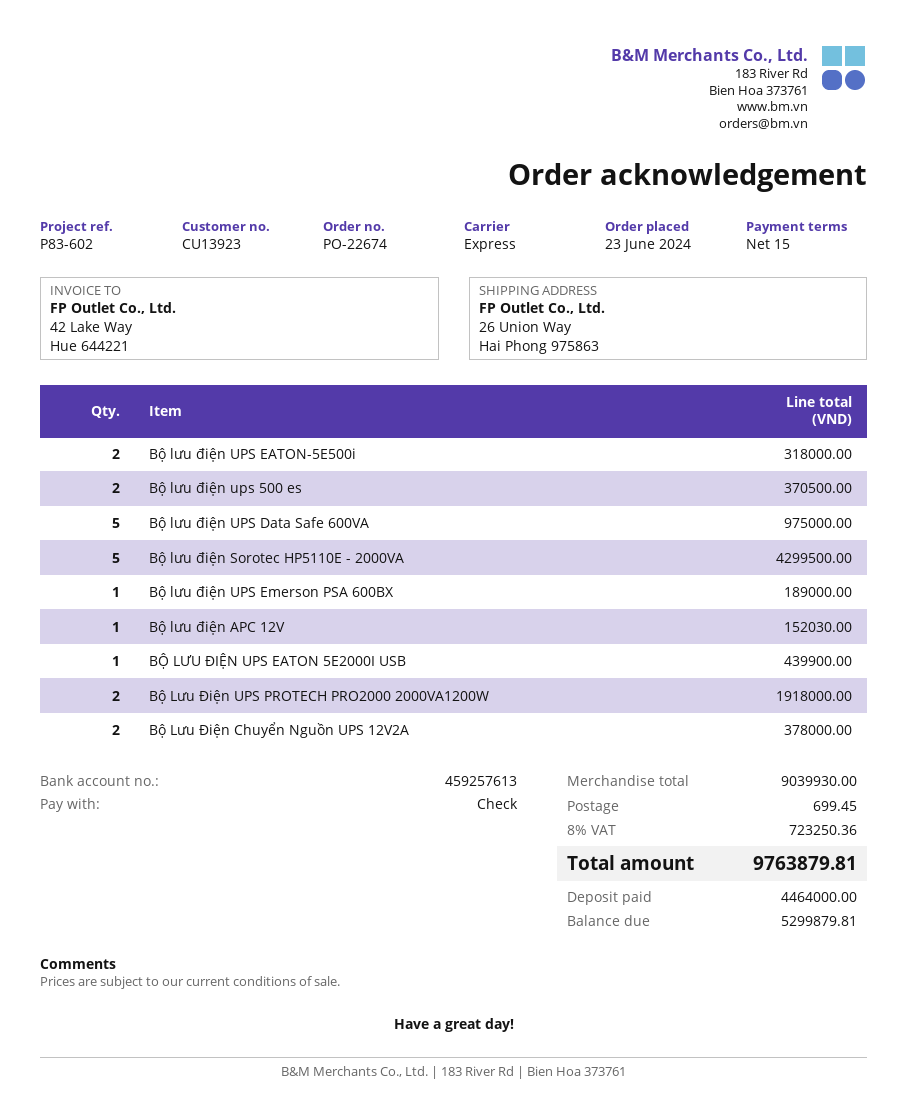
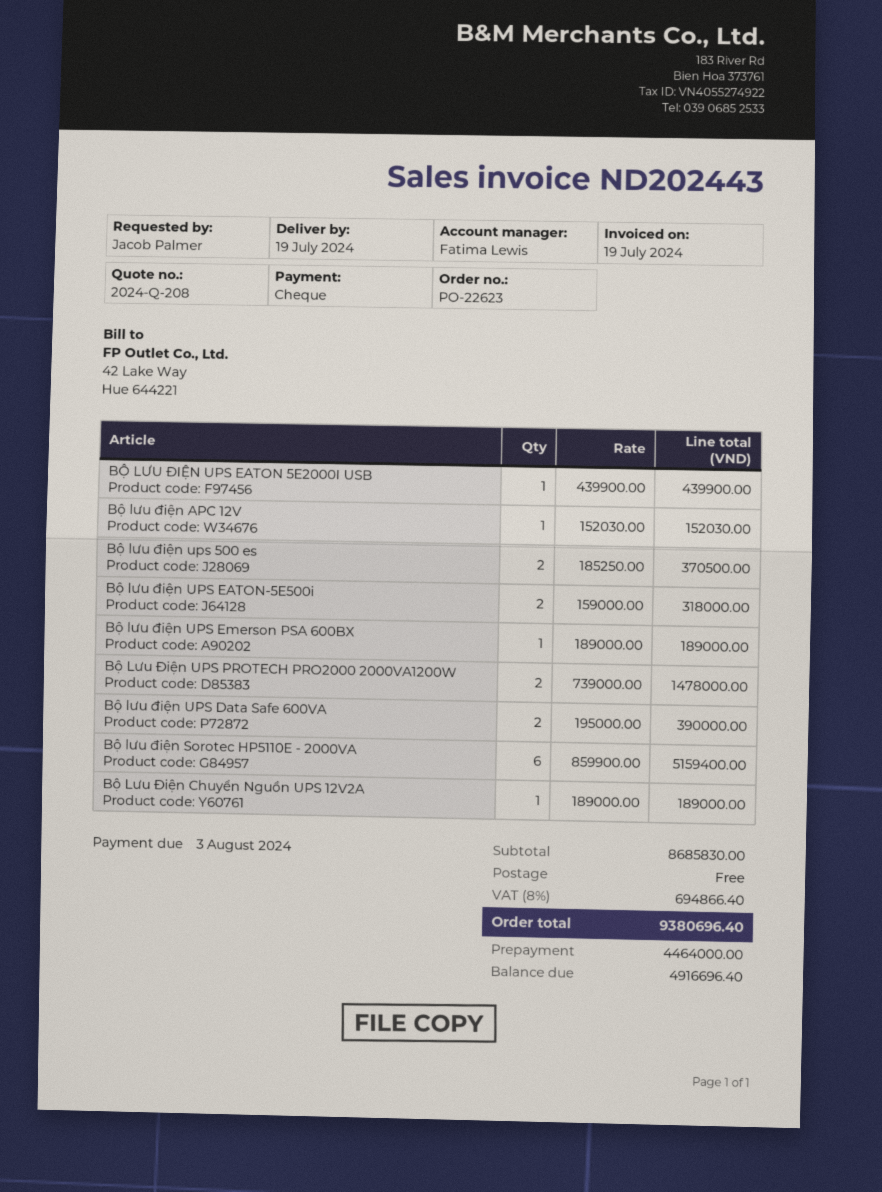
order number: PO-22674 -> PO-22623
Bộ lưu điện UPS Data Safe 600VA: 5 for 975000.00 -> 2 for 390000.00
Bộ lưu điện Sorotec HP5110E - 2000VA: 5 for 4299500.00 -> 6 for 5159400.00
Bộ Lưu Điện UPS PROTECH PRO2000 2000VA1200W: 2 for 1918000.00 -> 2 for 1478000.00
Bộ Lưu Điện Chuyển Nguồn UPS 12V2A: 2 for 378000.00 -> 1 for 189000.00
subtotal: 9039930.00 -> 8685830.00
shipping: 699.45 -> 0.00
tax: 8% = 723250.36 -> 8% = 694866.40
total: 9763879.81 -> 9380696.40
balance: 5299879.81 -> 4916696.40

